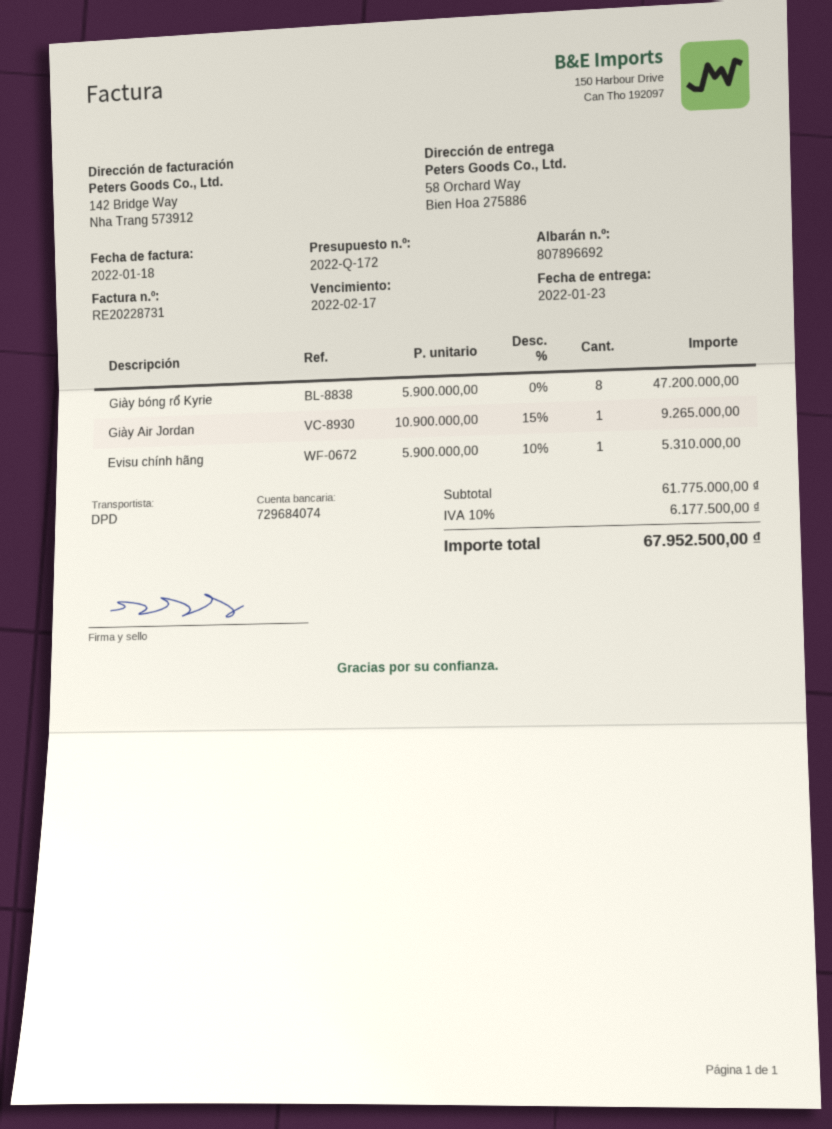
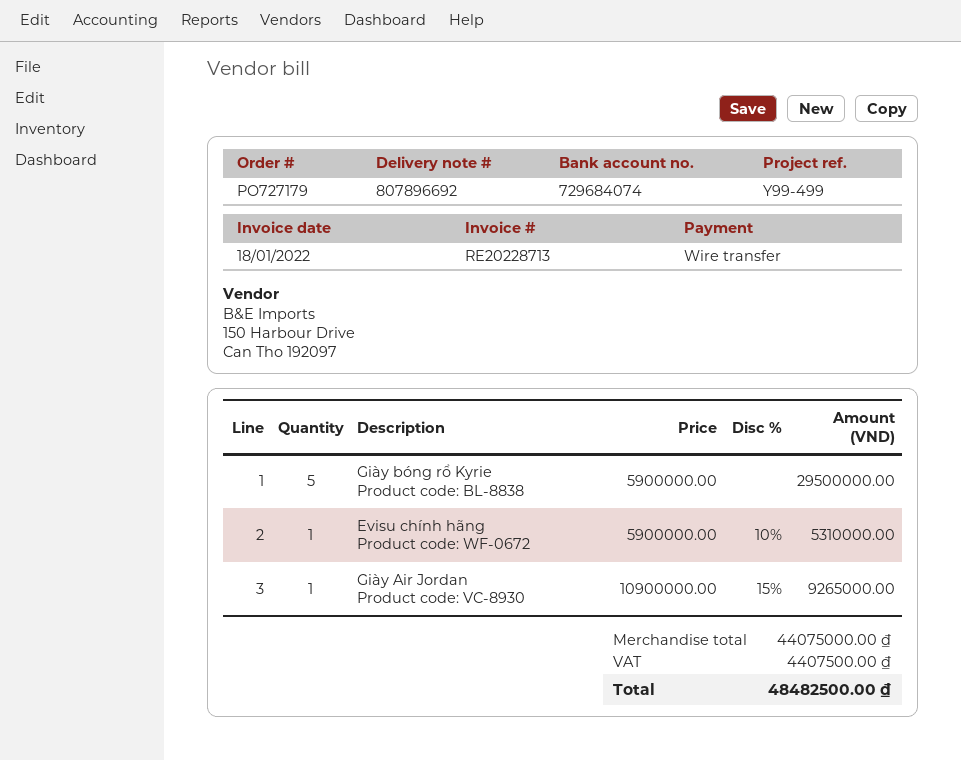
invoice number: RE20228731 -> RE20228713
Giày bóng rổ Kyrie: 8 x 5900000.00 = 47200000.00 -> 5 x 5900000.00 = 29500000.00
subtotal: 61775000.00 -> 44075000.00
tax: 6177500.00 -> 4407500.00
total: 67952500.00 -> 48482500.00

